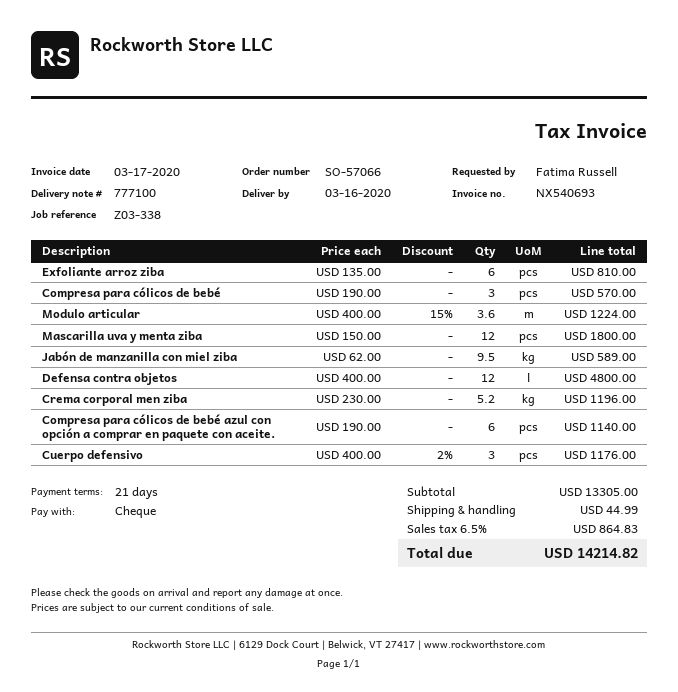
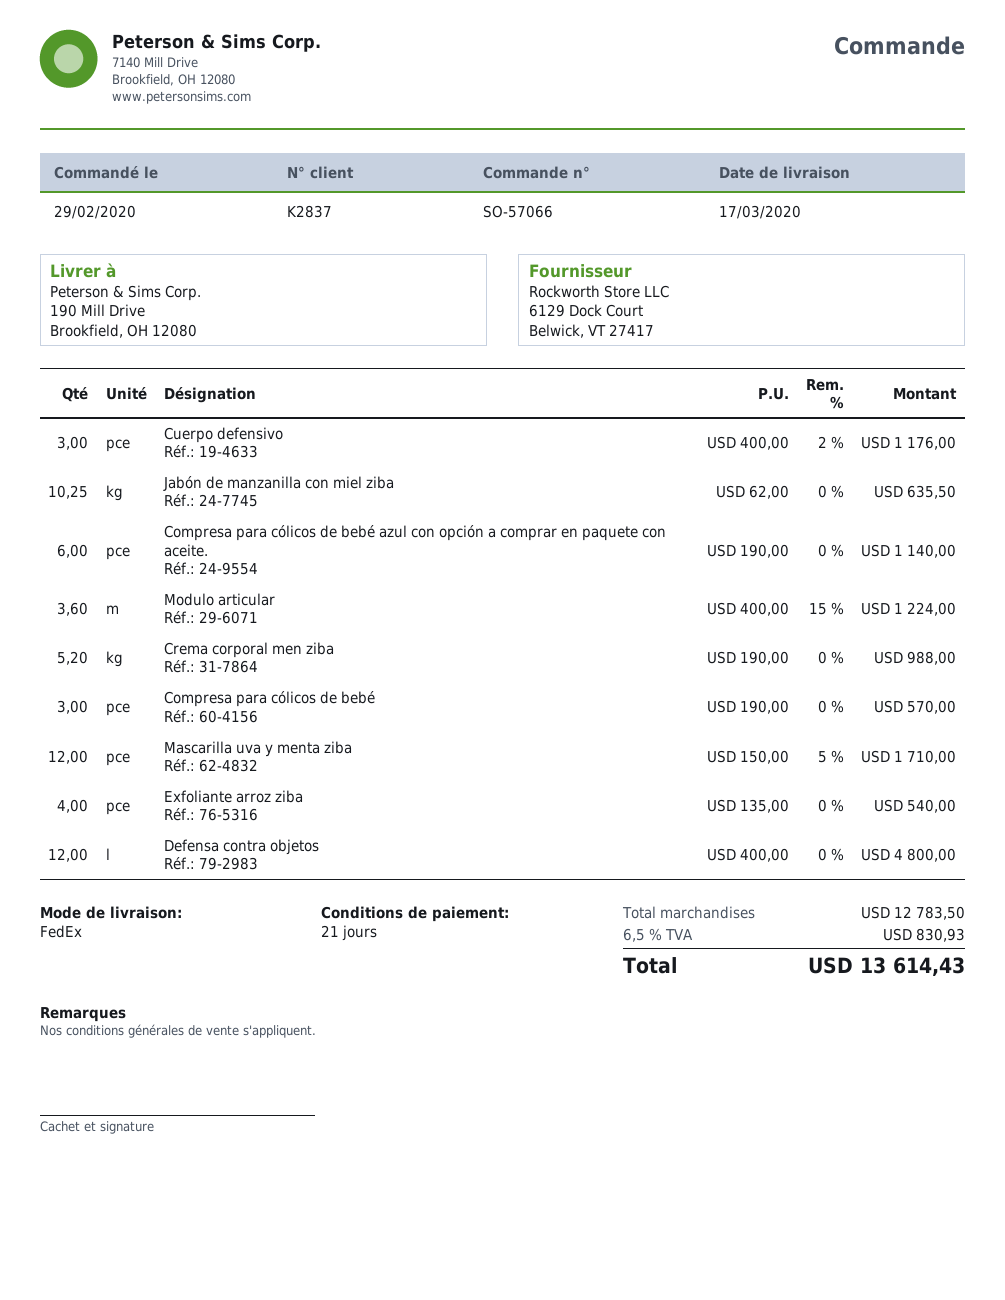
delivery date: 2020-03-16 -> 2020-03-17
Exfoliante arroz ziba: 6 x 135.00 = 810.00 -> 4 x 135.00 = 540.00
Mascarilla uva y menta ziba: 12 x 150.00 = 1800.00 -> 12 x 150.00 - 5% = 1710.00
Jabón de manzanilla con miel ziba: 9.5 x 62.00 = 589.00 -> 10.25 x 62.00 = 635.50
Crema corporal men ziba: 5.2 x 230.00 = 1196.00 -> 5.2 x 190.00 = 988.00
subtotal: 13305.00 -> 12783.50
shipping: 44.99 -> none
tax: 6.5% = 864.83 -> 6.5% = 830.93
total: 14214.82 -> 13614.43

